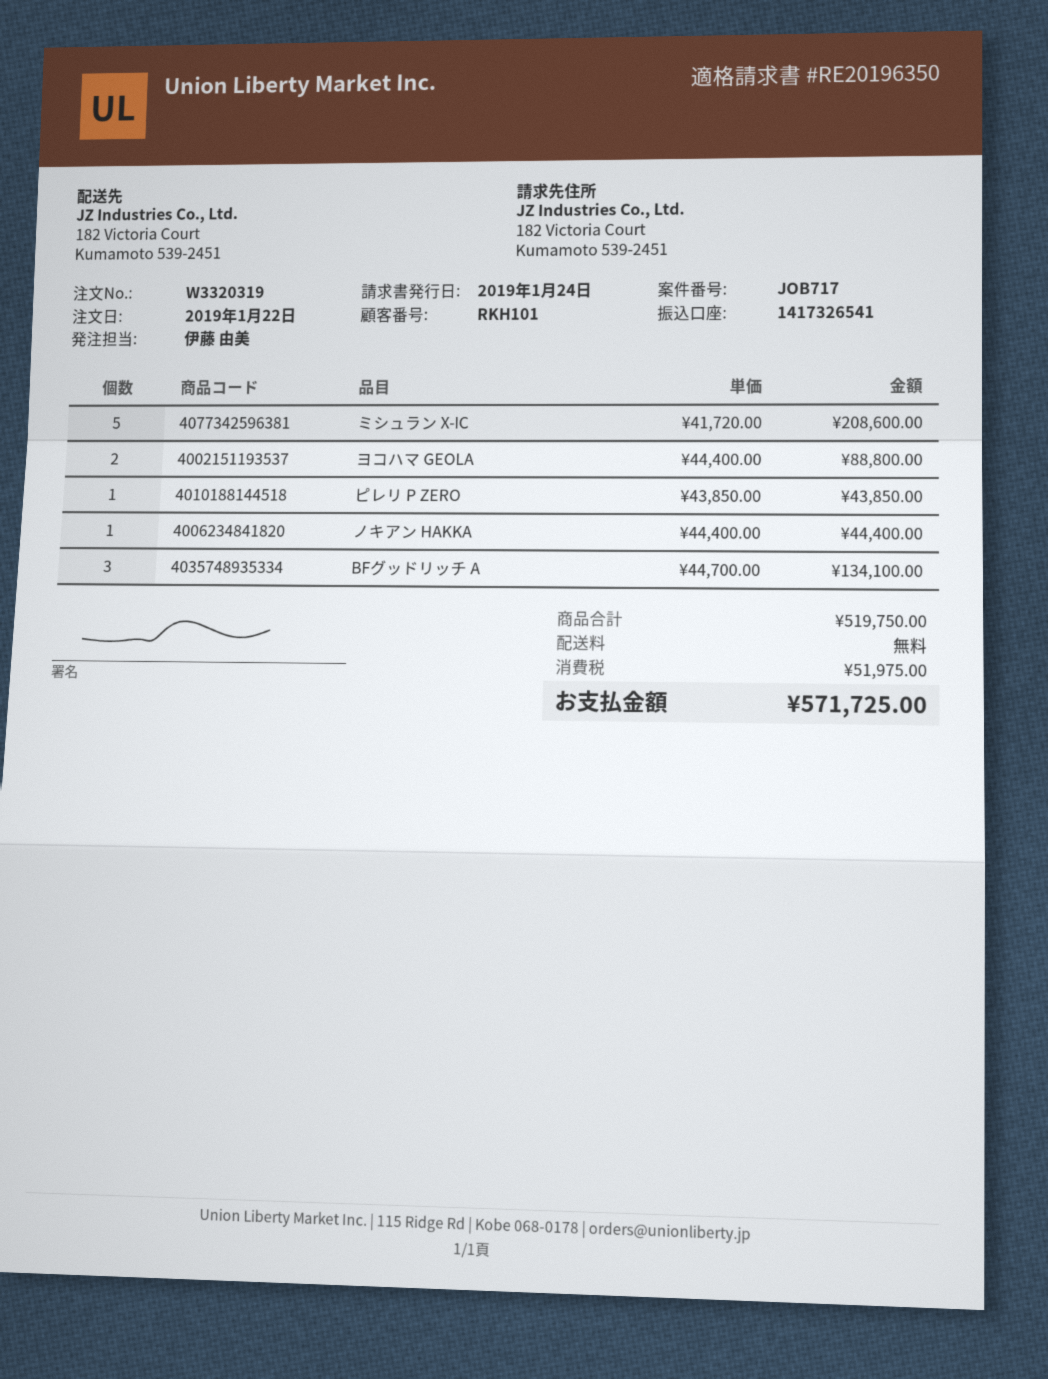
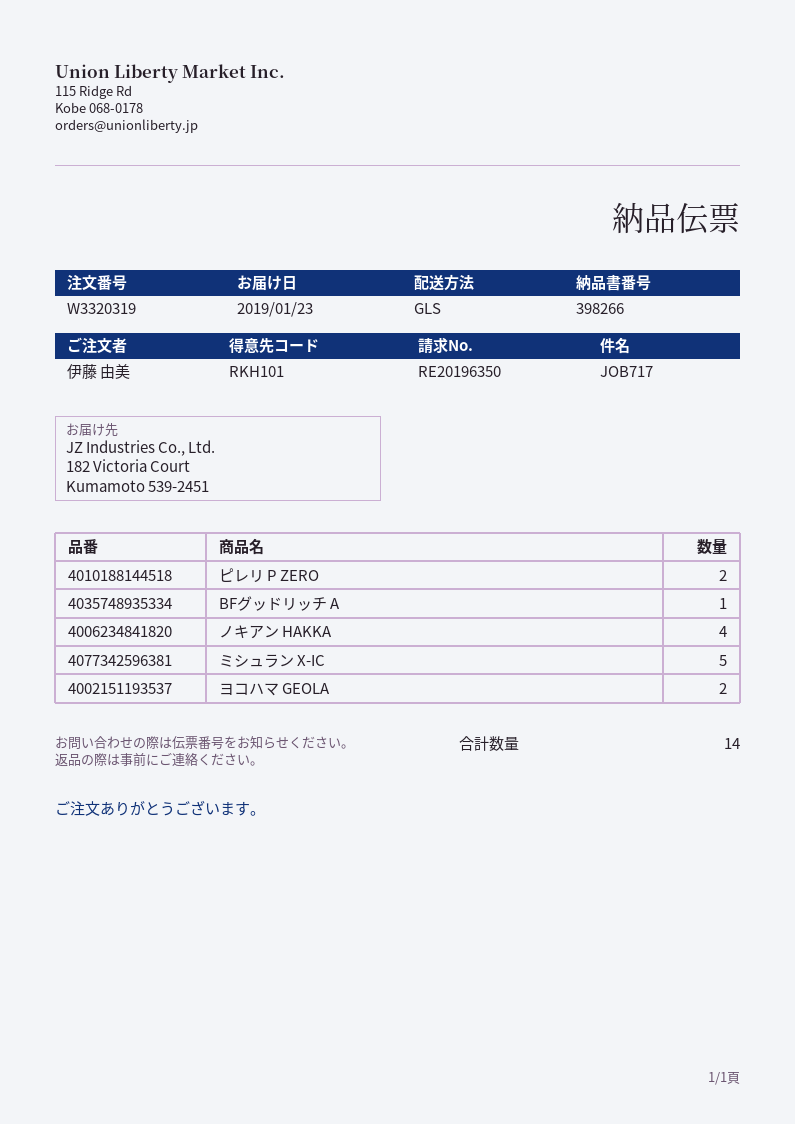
ピレリ P ZERO: 1 -> 2
ノキアン HAKKA: 1 -> 4
BFグッドリッチ A: 3 -> 1

